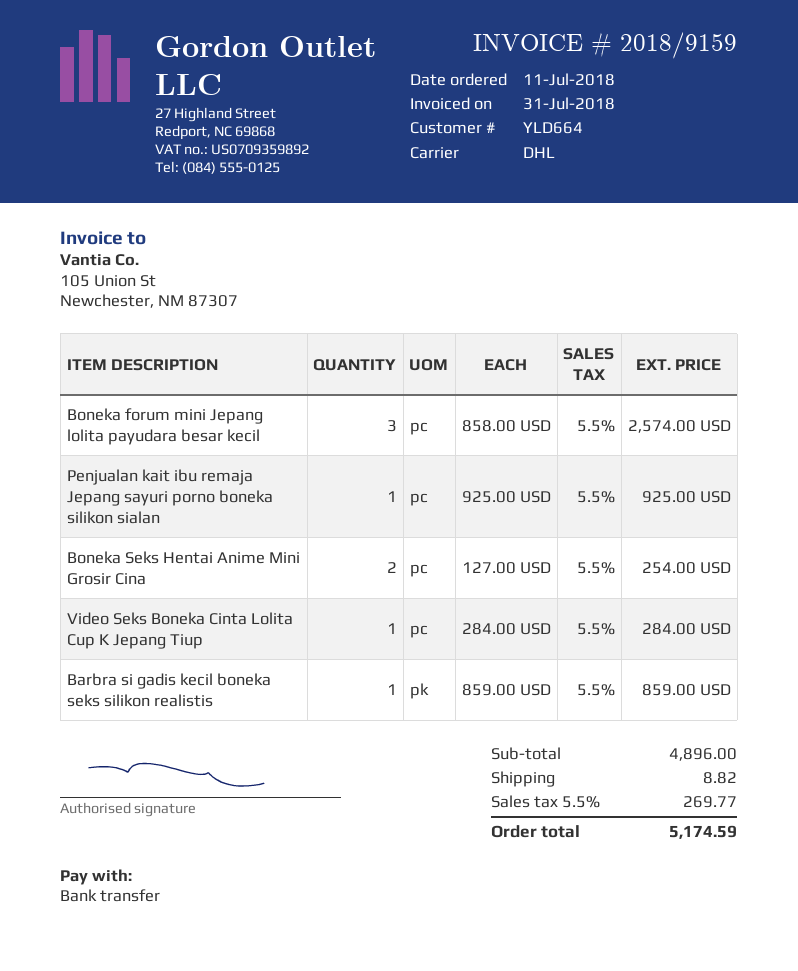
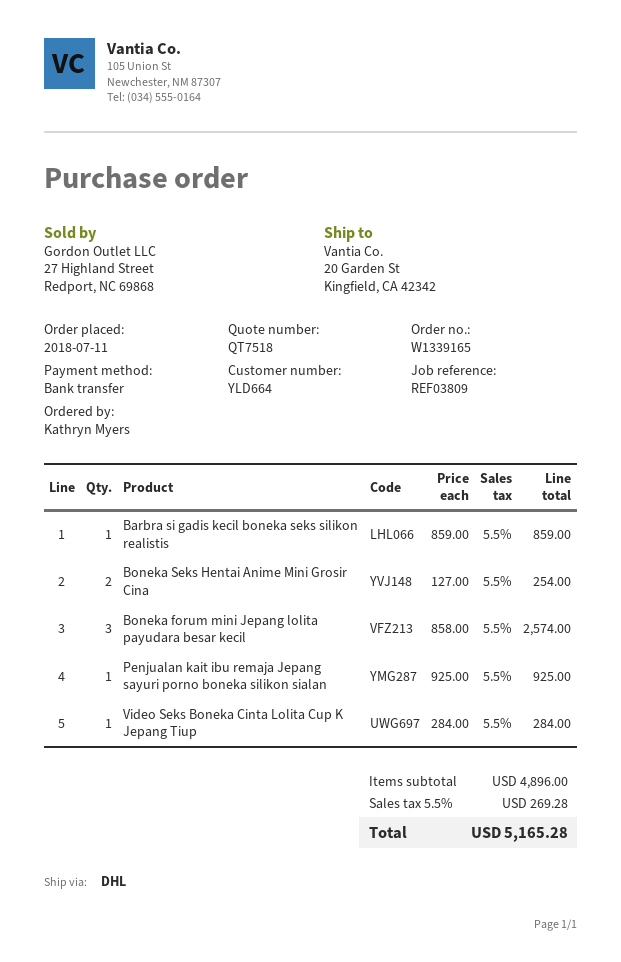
shipping: 8.82 -> none
tax: 5.5% = 269.77 -> 5.5% = 269.28
total: 5174.59 -> 5165.28

